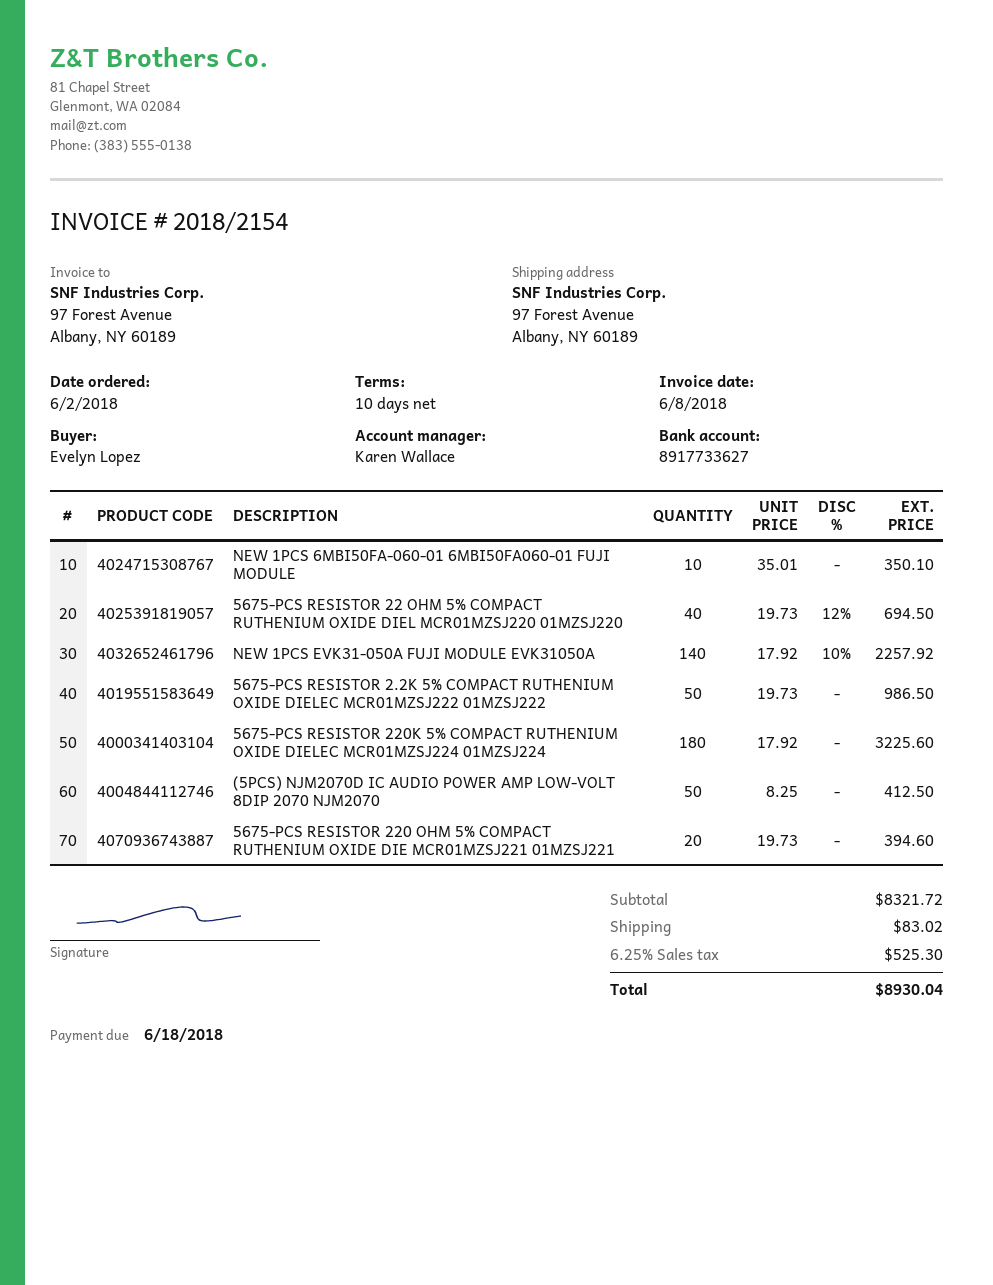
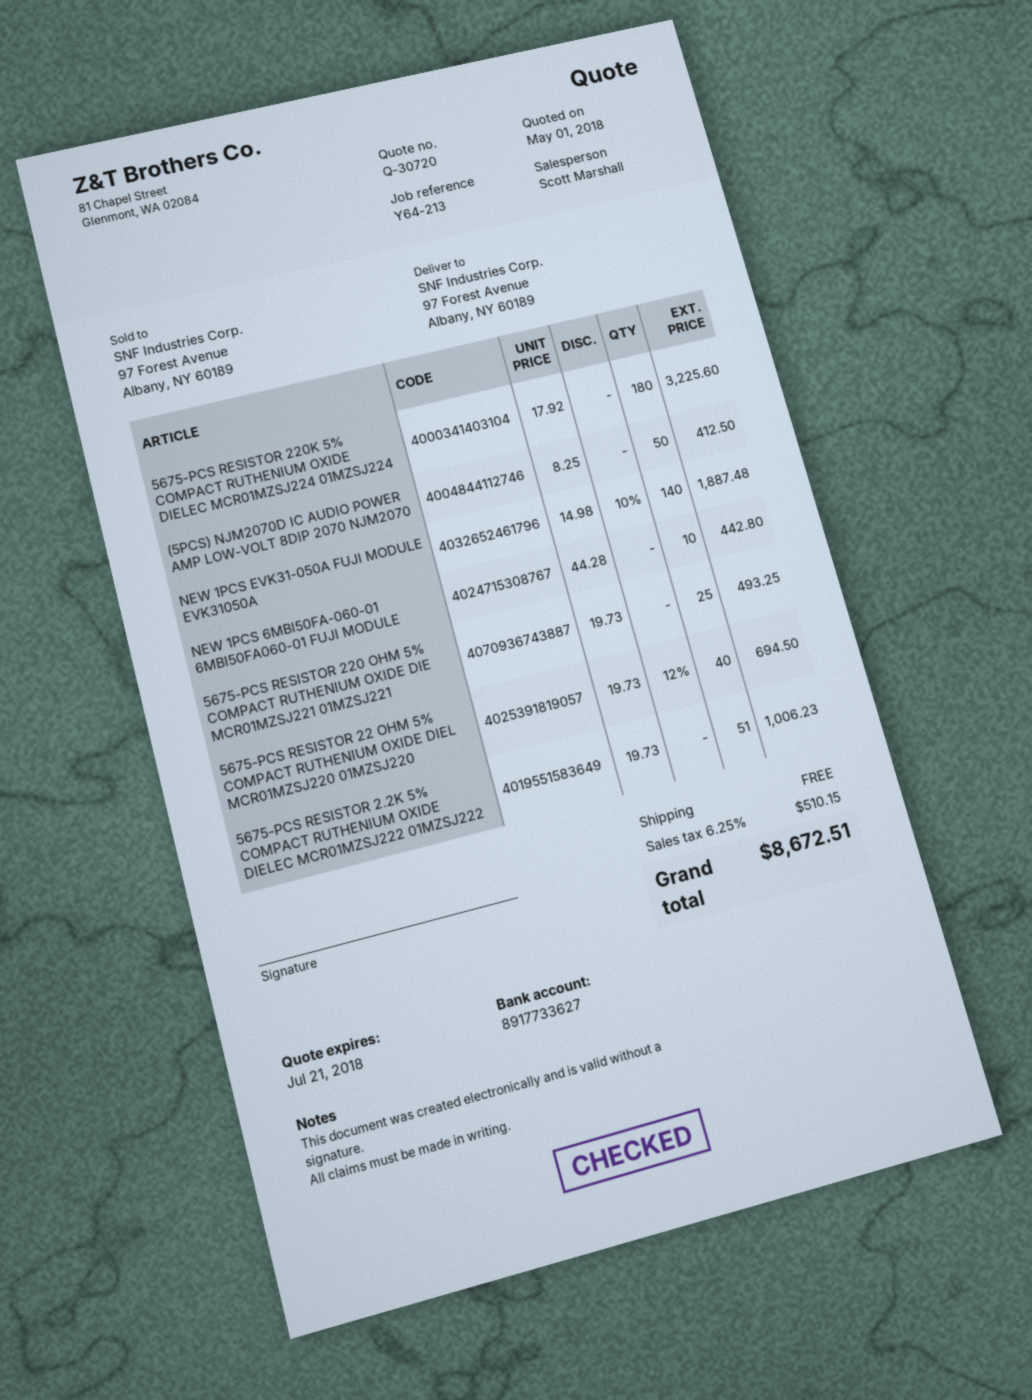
sales rep: Karen Wallace -> Scott Marshall
NEW 1PCS 6MBI50FA-060-01 6MBI50FA060-01 FUJI MODULE: 10 x 35.01 = 350.10 -> 10 x 44.28 = 442.80
NEW 1PCS EVK31-050A FUJI MODULE EVK31050A: 140 x 17.92 - 10% = 2257.92 -> 140 x 14.98 - 10% = 1887.48
5675-PCS RESISTOR 2.2K 5% COMPACT RUTHENIUM OXIDE DIELEC MCR01MZSJ222 01MZSJ222: 50 x 19.73 = 986.50 -> 51 x 19.73 = 1006.23
5675-PCS RESISTOR 220 OHM 5% COMPACT RUTHENIUM OXIDE DIE MCR01MZSJ221 01MZSJ221: 20 x 19.73 = 394.60 -> 25 x 19.73 = 493.25
shipping: 83.02 -> 0.00
tax: 6.25% = 525.30 -> 6.25% = 510.15
total: 8930.04 -> 8672.51

